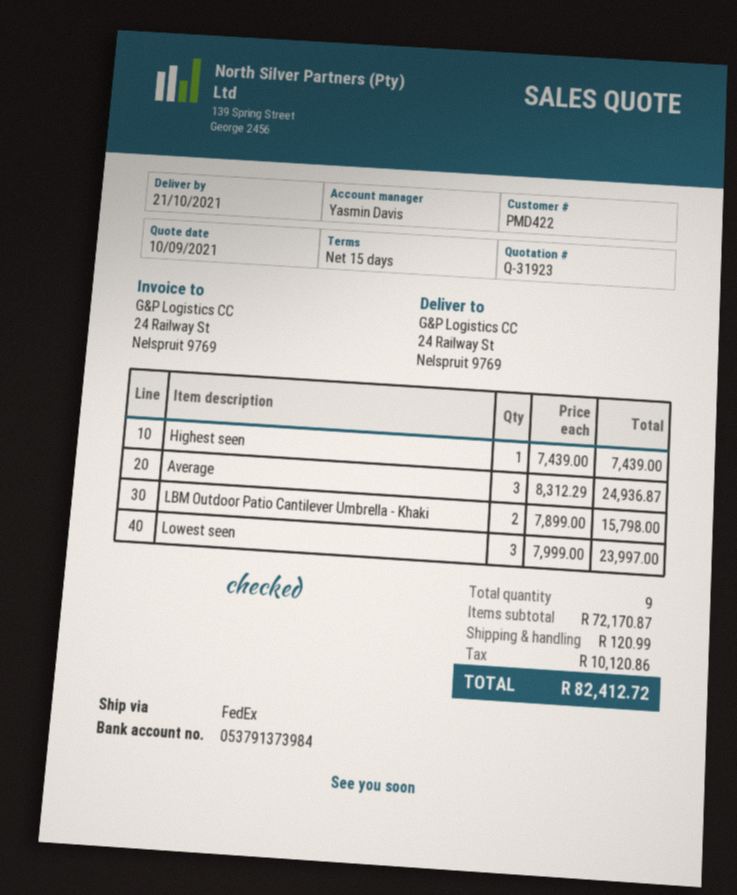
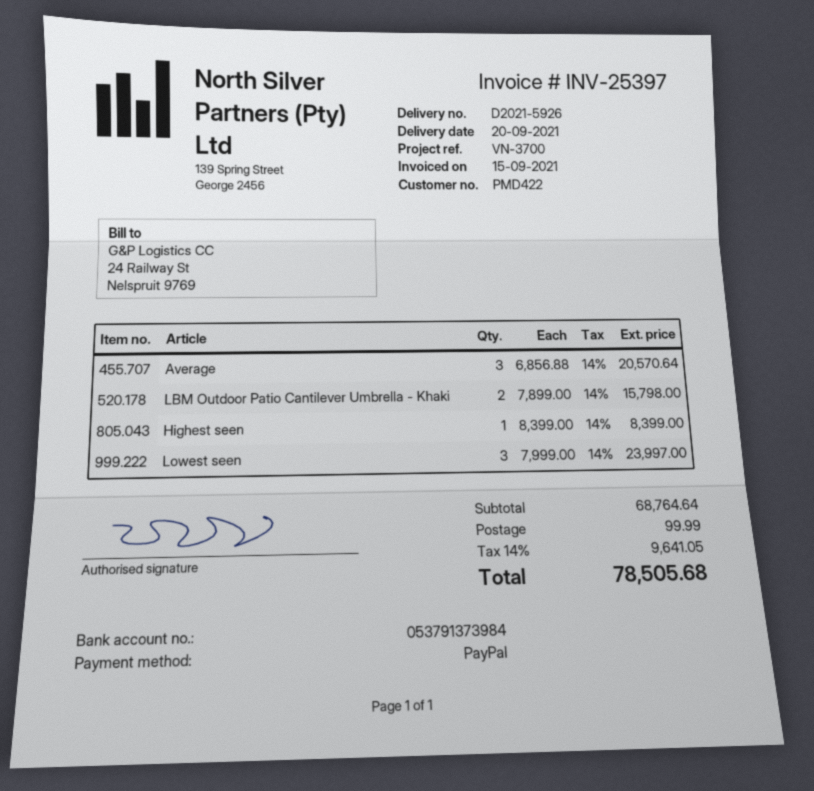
delivery date: 2021-10-21 -> 2021-09-20
Highest seen: 1 x 7439.00 = 7439.00 -> 1 x 8399.00 = 8399.00
Average: 3 x 8312.29 = 24936.87 -> 3 x 6856.88 = 20570.64
subtotal: 72170.87 -> 68764.64
shipping: 120.99 -> 99.99
tax: 10120.86 -> 9641.05
total: 82412.72 -> 78505.68

